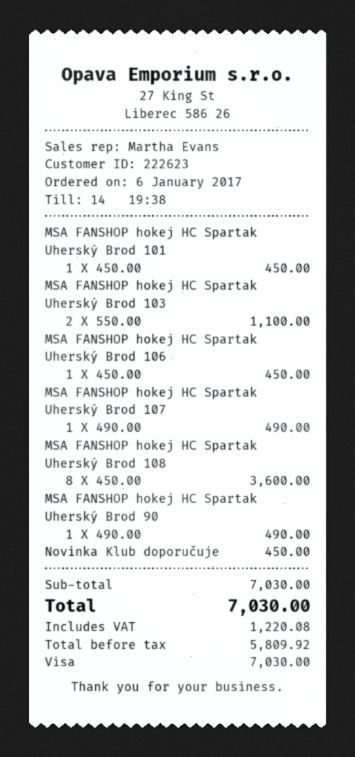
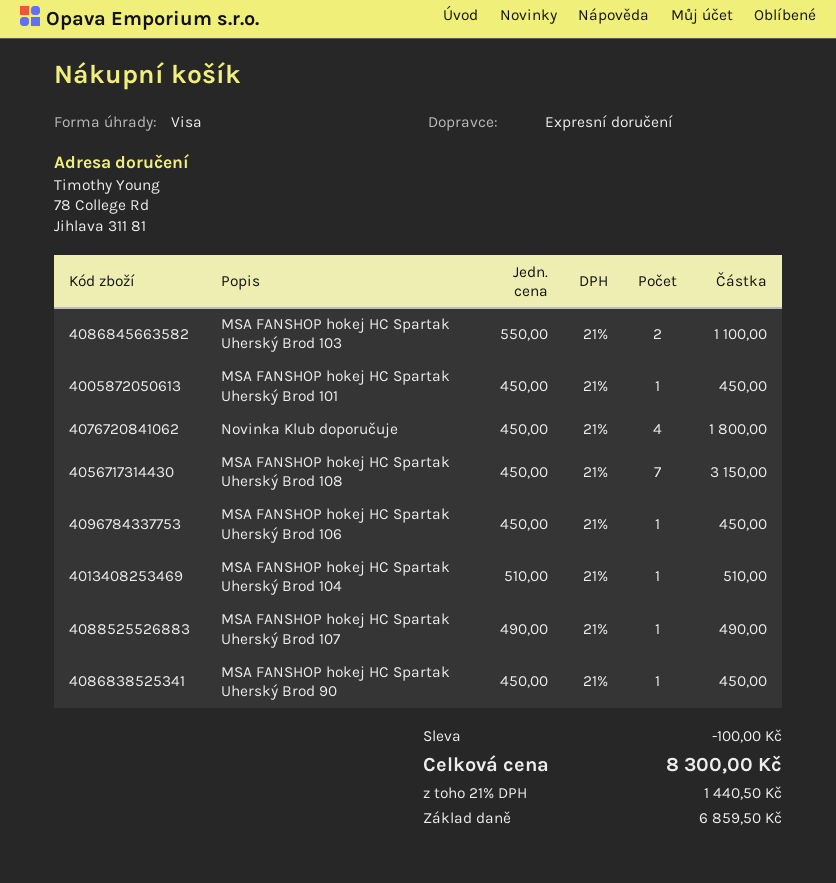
MSA FANSHOP hokej HC Spartak Uherský Brod 108: 8 x 450.00 = 3600.00 -> 7 x 450.00 = 3150.00
MSA FANSHOP hokej HC Spartak Uherský Brod 90: 1 x 490.00 = 490.00 -> 1 x 450.00 = 450.00
Novinka Klub doporučuje: 1 x 450.00 = 450.00 -> 4 x 450.00 = 1800.00
MSA FANSHOP hokej HC Spartak Uherský Brod 104: none -> 1 x 510.00 = 510.00
discount: none -> 100.00
net: 5809.92 -> 6859.50
tax: 1220.08 -> 1440.50
total: 7030.00 -> 8300.00

